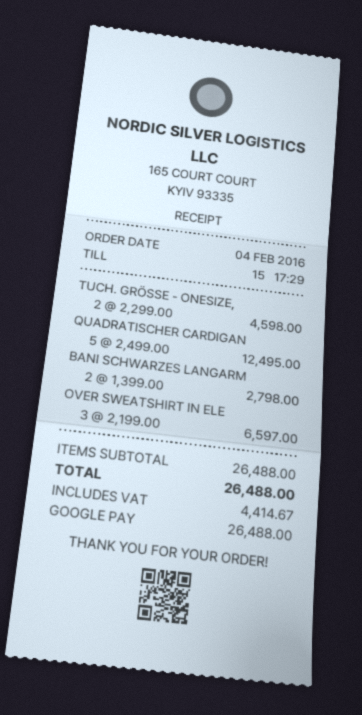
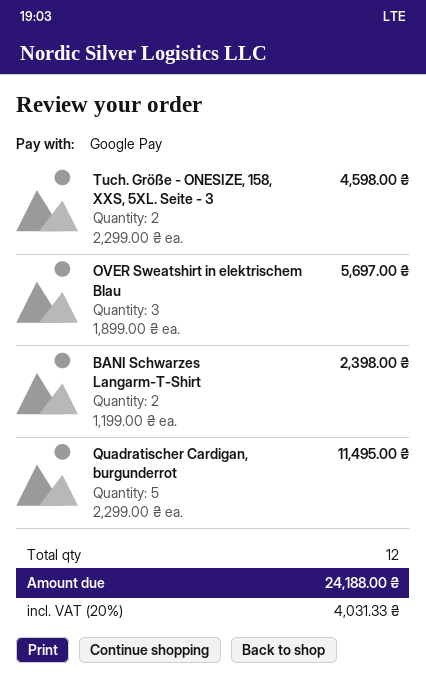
QUADRATISCHER CARDIGAN: 5 x 2499.00 = 12495.00 -> 5 x 2299.00 = 11495.00
BANI SCHWARZES LANGARM: 2 x 1399.00 = 2798.00 -> 2 x 1199.00 = 2398.00
OVER SWEATSHIRT IN ELE: 3 x 2199.00 = 6597.00 -> 3 x 1899.00 = 5697.00
tax: 4414.67 -> 4031.33
total: 26488.00 -> 24188.00

